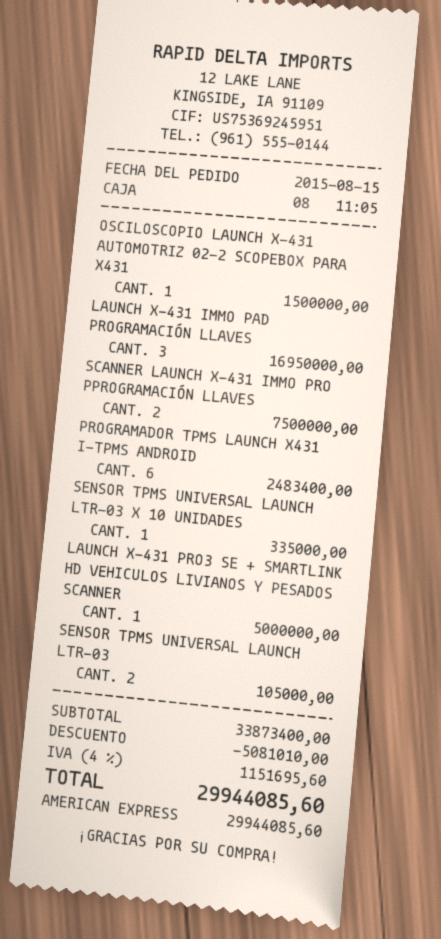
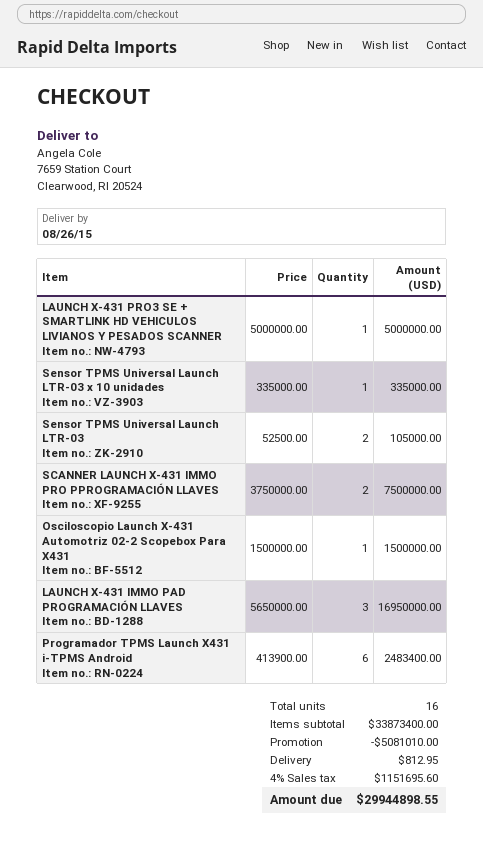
shipping: none -> 812.95
total: 29944085.60 -> 29944898.55

